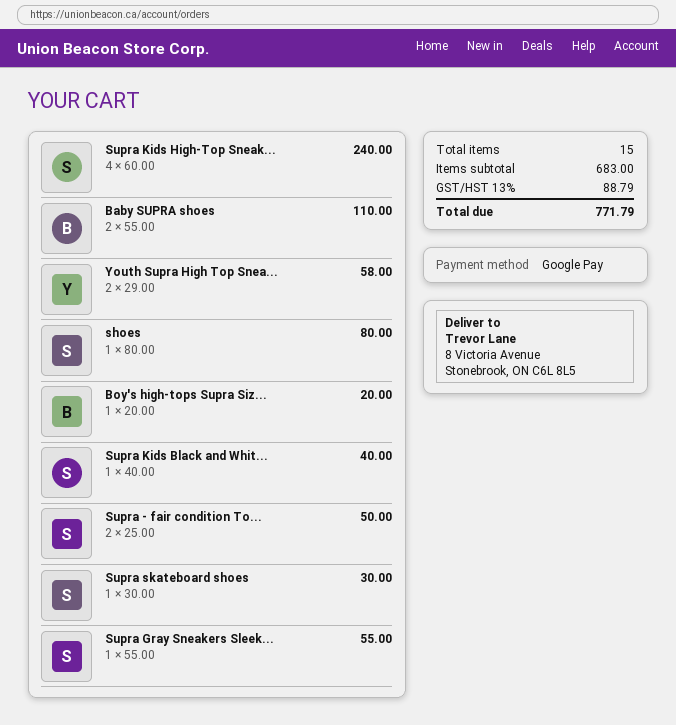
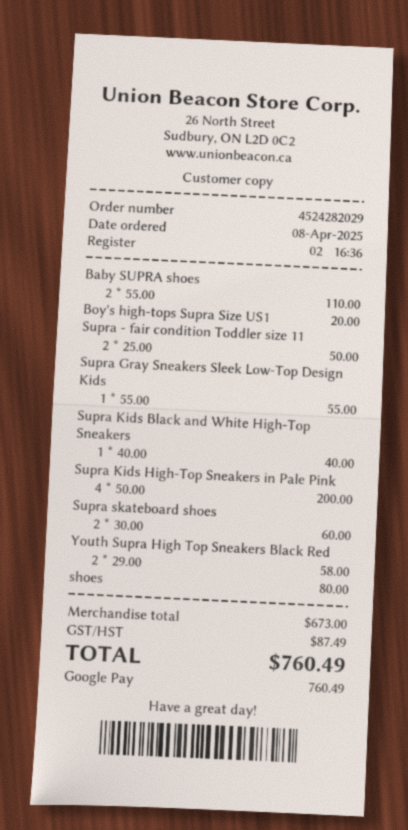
Supra Kids High-Top Sneak...: 4 x 60.00 = 240.00 -> 4 x 50.00 = 200.00
Supra skateboard shoes: 1 x 30.00 = 30.00 -> 2 x 30.00 = 60.00
subtotal: 683.00 -> 673.00
tax: 88.79 -> 87.49
total: 771.79 -> 760.49

